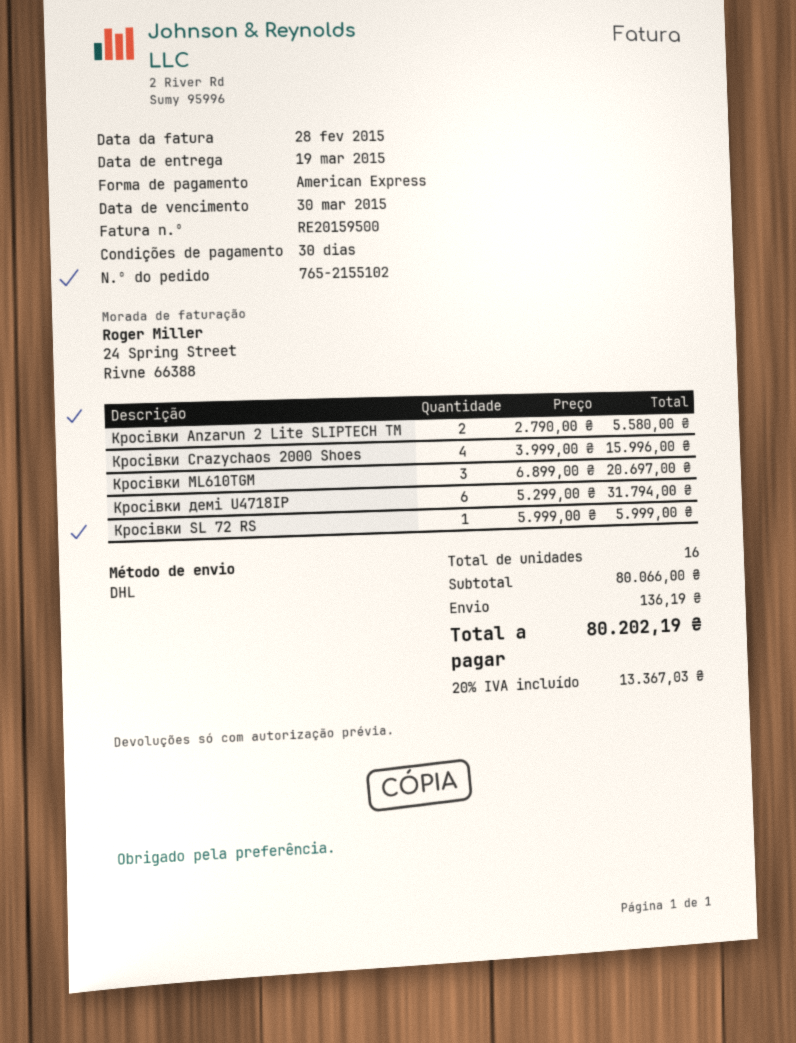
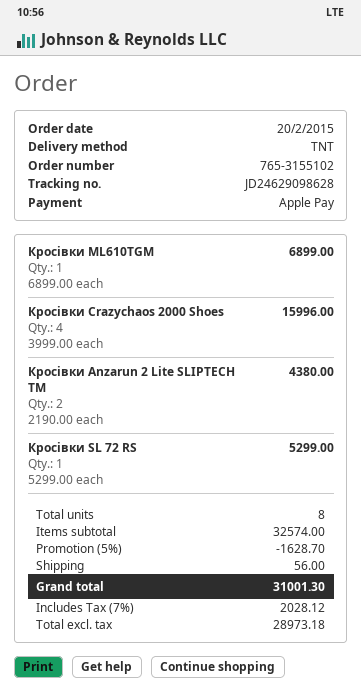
order number: 765-2155102 -> 765-3155102
payment method: American Express -> Apple Pay
shipping method: DHL -> TNT
Кросівки Anzarun 2 Lite SLIPTECH TM: 2 x 2790.00 = 5580.00 -> 2 x 2190.00 = 4380.00
Кросівки ML610TGM: 3 x 6899.00 = 20697.00 -> 1 x 6899.00 = 6899.00
Кросівки демі U4718IP: 6 x 5299.00 = 31794.00 -> none
Кросівки SL 72 RS: 1 x 5999.00 = 5999.00 -> 1 x 5299.00 = 5299.00
total quantity: 16 -> 8
subtotal: 80066.00 -> 32574.00
discount: none -> 5% = 1628.70
shipping: 136.19 -> 56.00
tax: 20% = 13367.03 -> 7% = 2028.12
total: 80202.19 -> 31001.30

